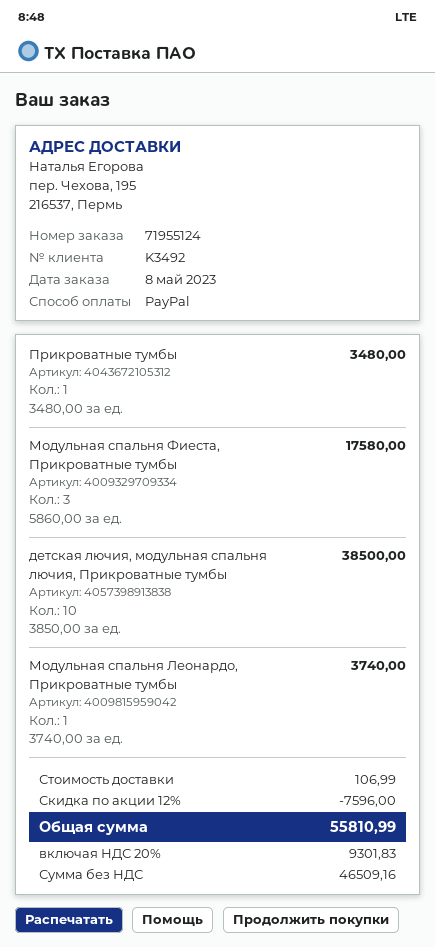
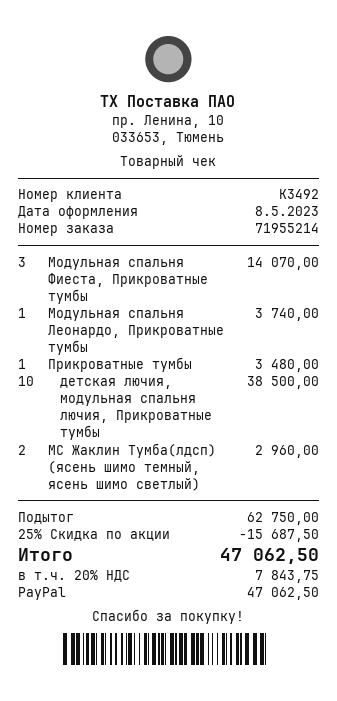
order number: 71955124 -> 71955214
Модульная спальня Фиеста, Прикроватные тумбы: 3 for 17580.00 -> 3 for 14070.00
МС Жаклин Тумба(лдсп) (ясень шимо темный, ясень шимо светлый): none -> 2 for 2960.00
discount: 12% = 7596.00 -> 25% = 15687.50
shipping: 106.99 -> none
tax: 20% = 9301.83 -> 20% = 7843.75
total: 55810.99 -> 47062.50

